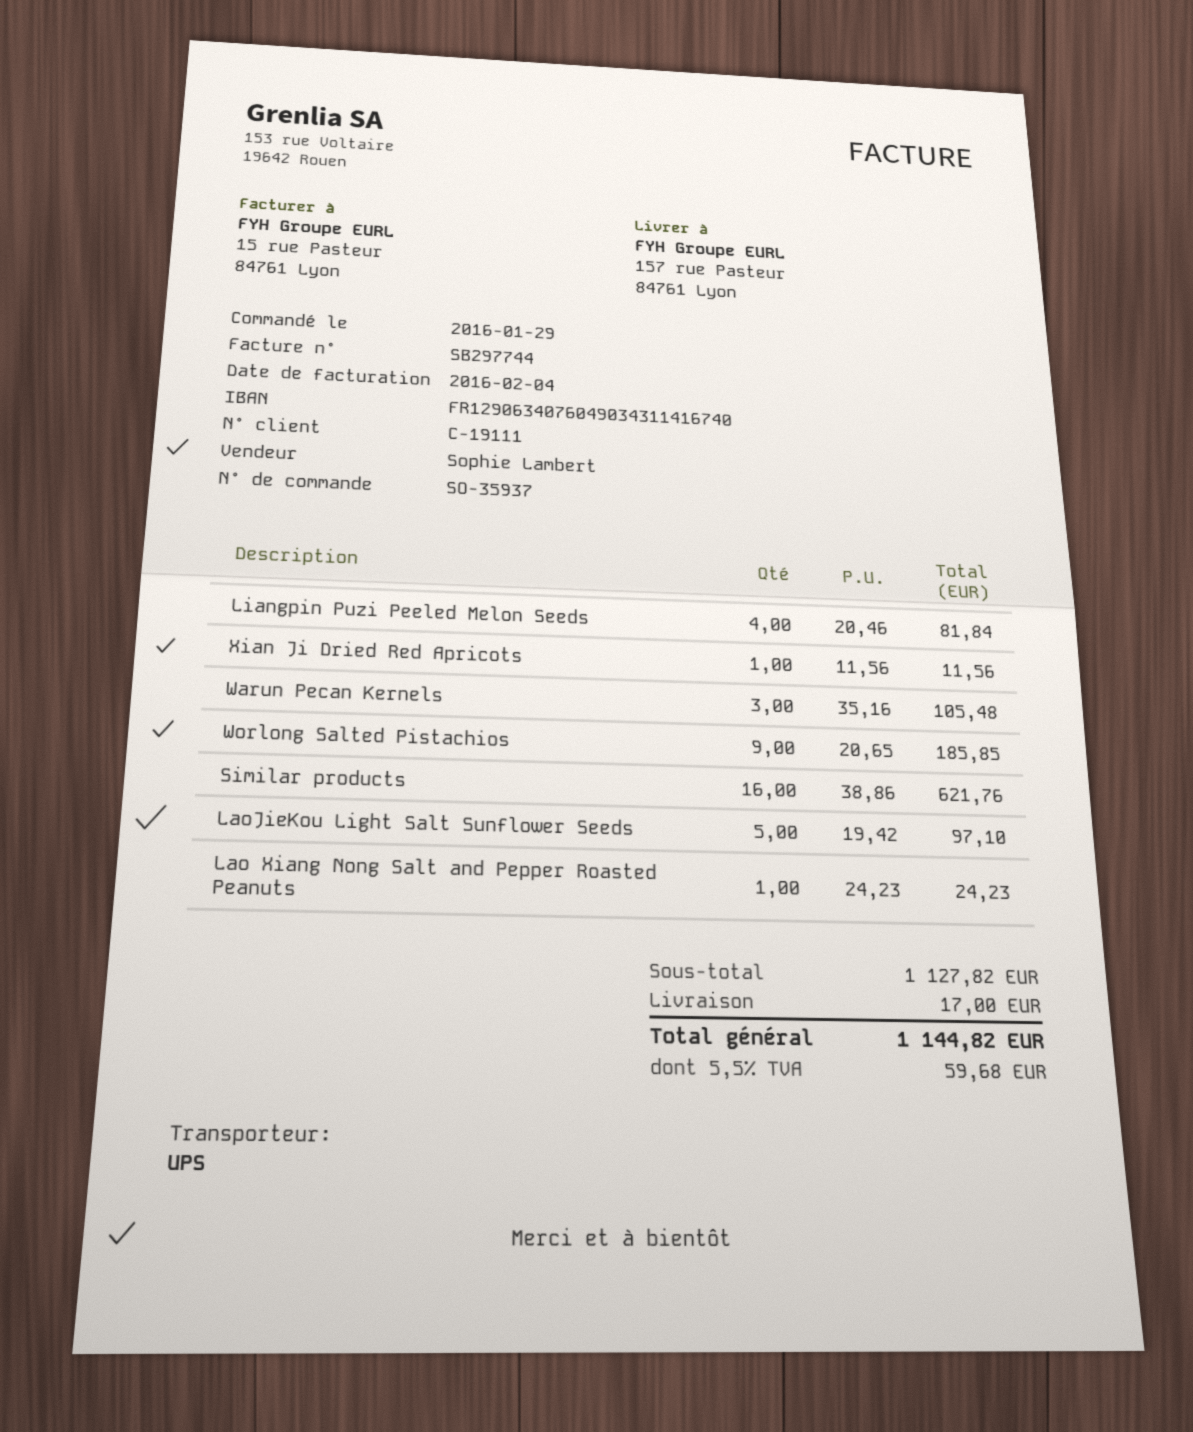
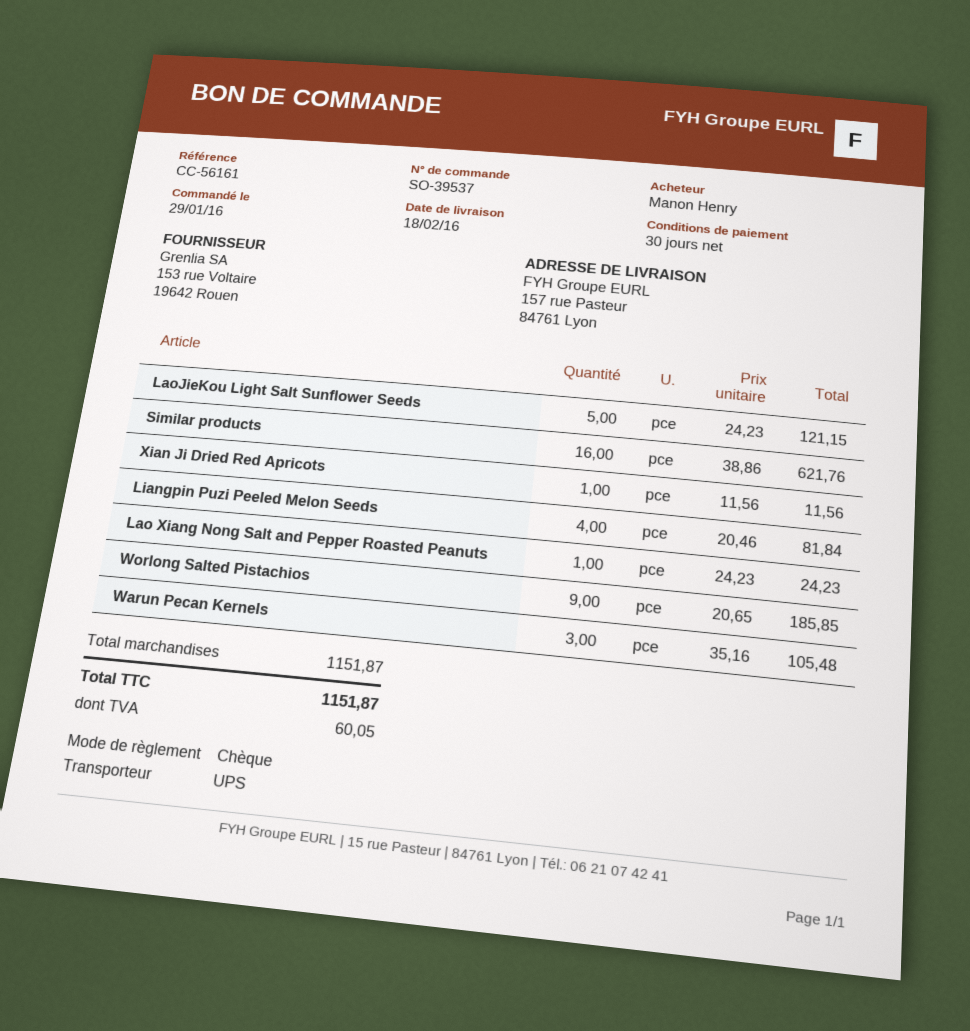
order number: SO-35937 -> SO-39537
LaoJieKou Light Salt Sunflower Seeds: 5 x 19.42 = 97.10 -> 5 x 24.23 = 121.15
subtotal: 1127.82 -> 1151.87
shipping: 17.00 -> none
tax: 59.68 -> 60.05
total: 1144.82 -> 1151.87

